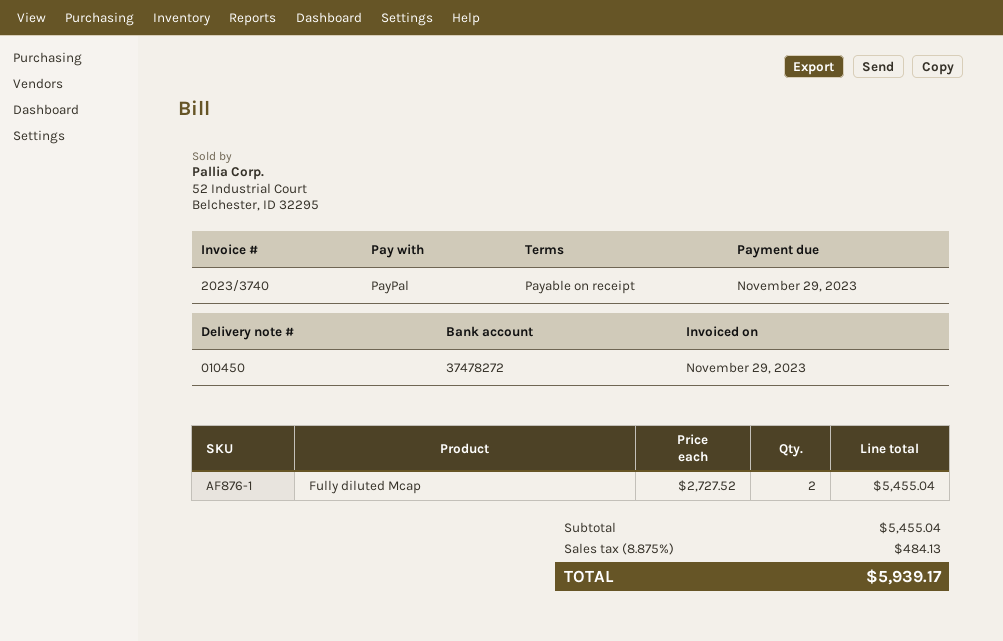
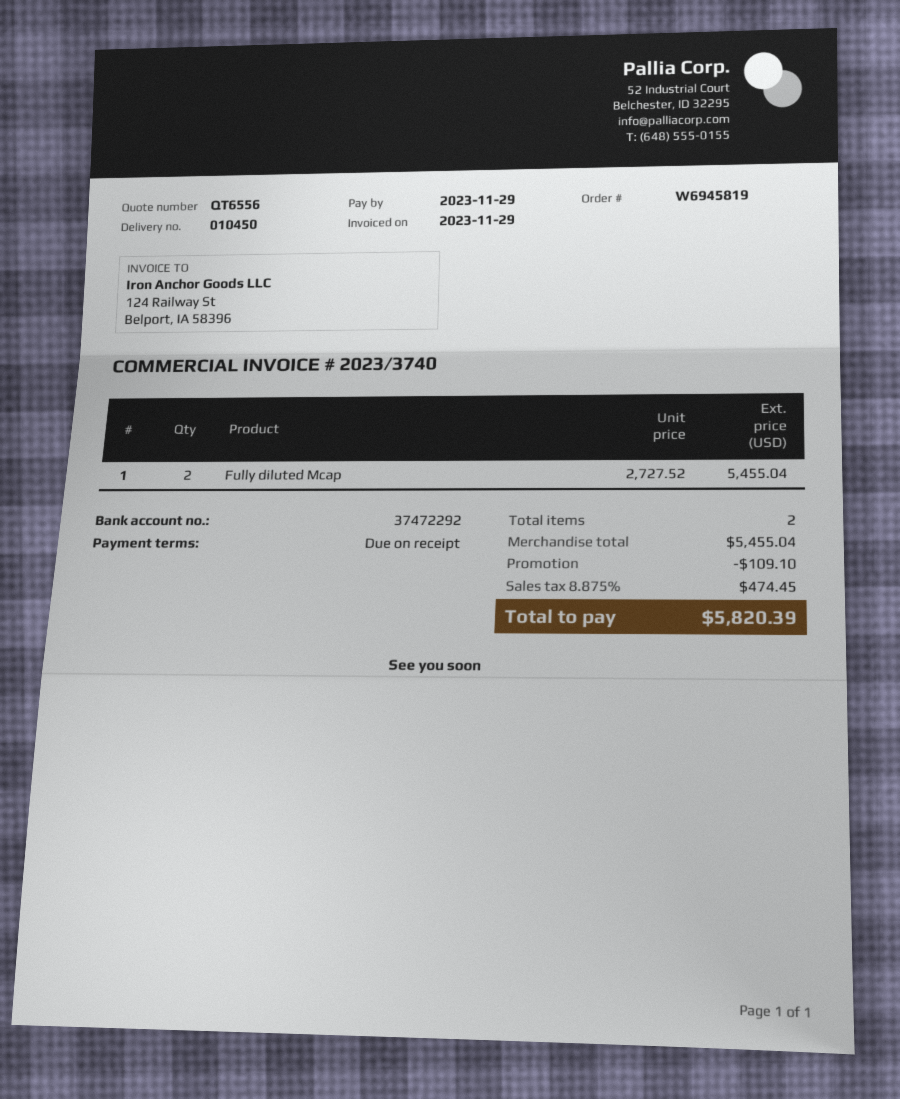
bank account: 37478272 -> 37472292
discount: none -> 109.10
tax: 8.875% = 484.13 -> 8.875% = 474.45
total: 5939.17 -> 5820.39

